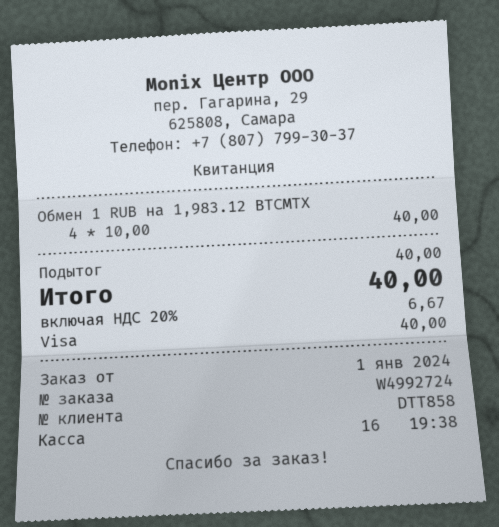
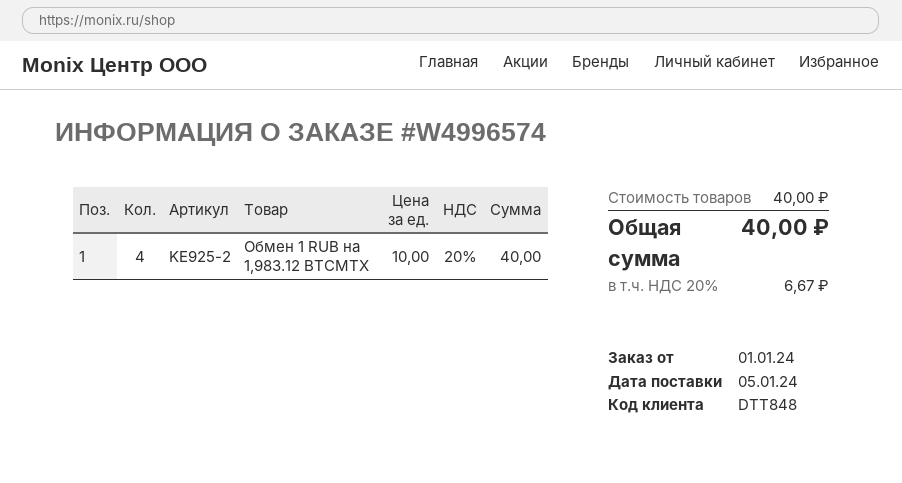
order number: W4992724 -> W4996574
customer number: DTT858 -> DTT848

